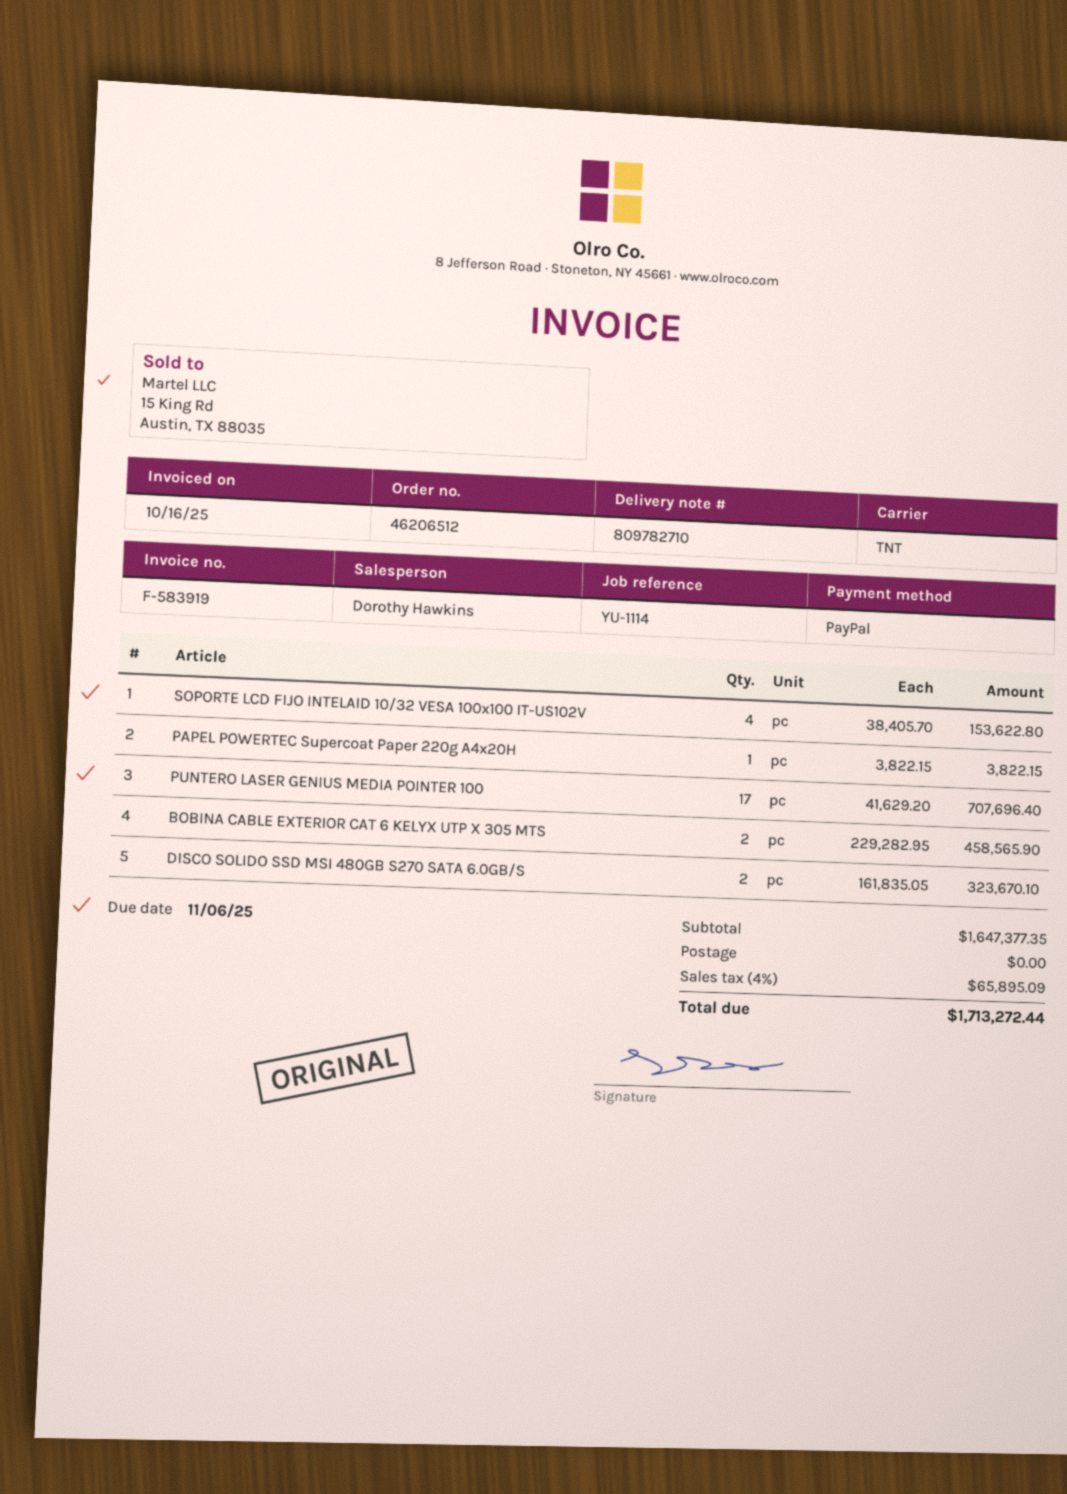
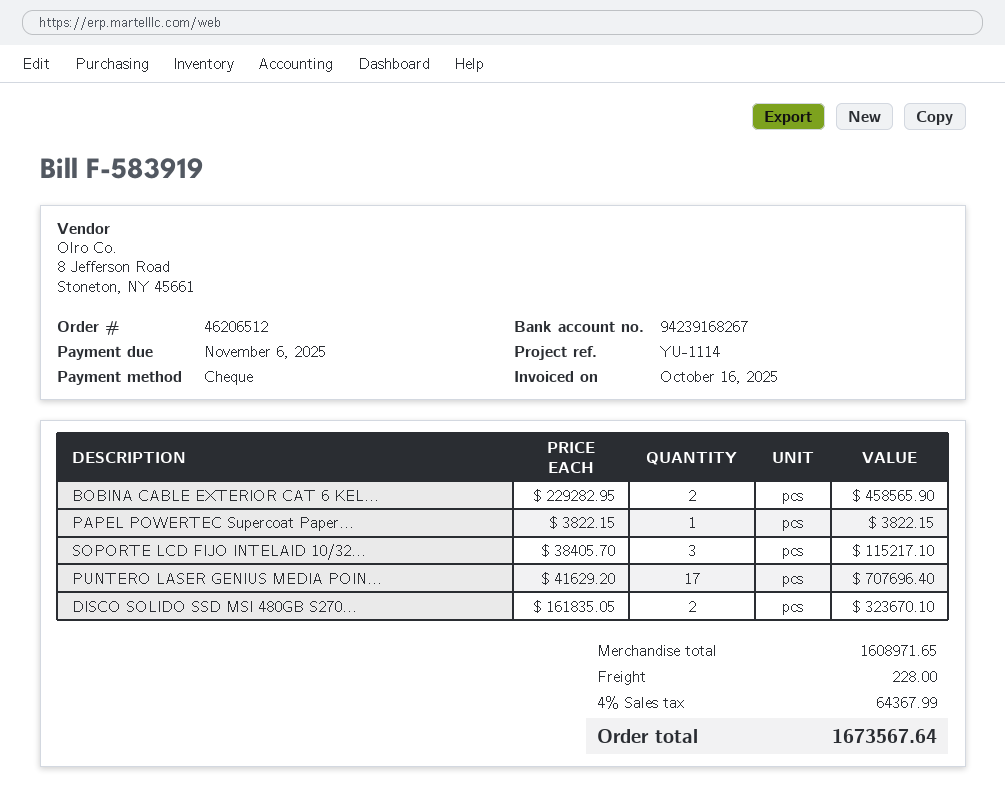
payment method: PayPal -> cheque
SOPORTE LCD FIJO INTELAID 10/32 VESA 100x100 IT-US102V: 4 x 38405.70 = 153622.80 -> 3 x 38405.70 = 115217.10
subtotal: 1647377.35 -> 1608971.65
shipping: 0.00 -> 228.00
tax: 4% = 65895.09 -> 4% = 64367.99
total: 1713272.44 -> 1673567.64

